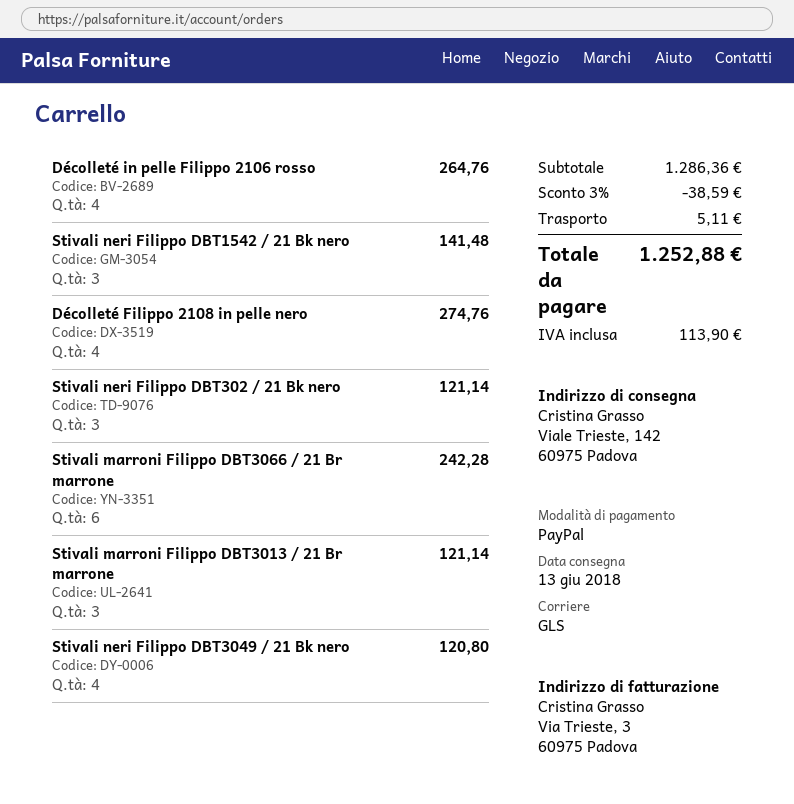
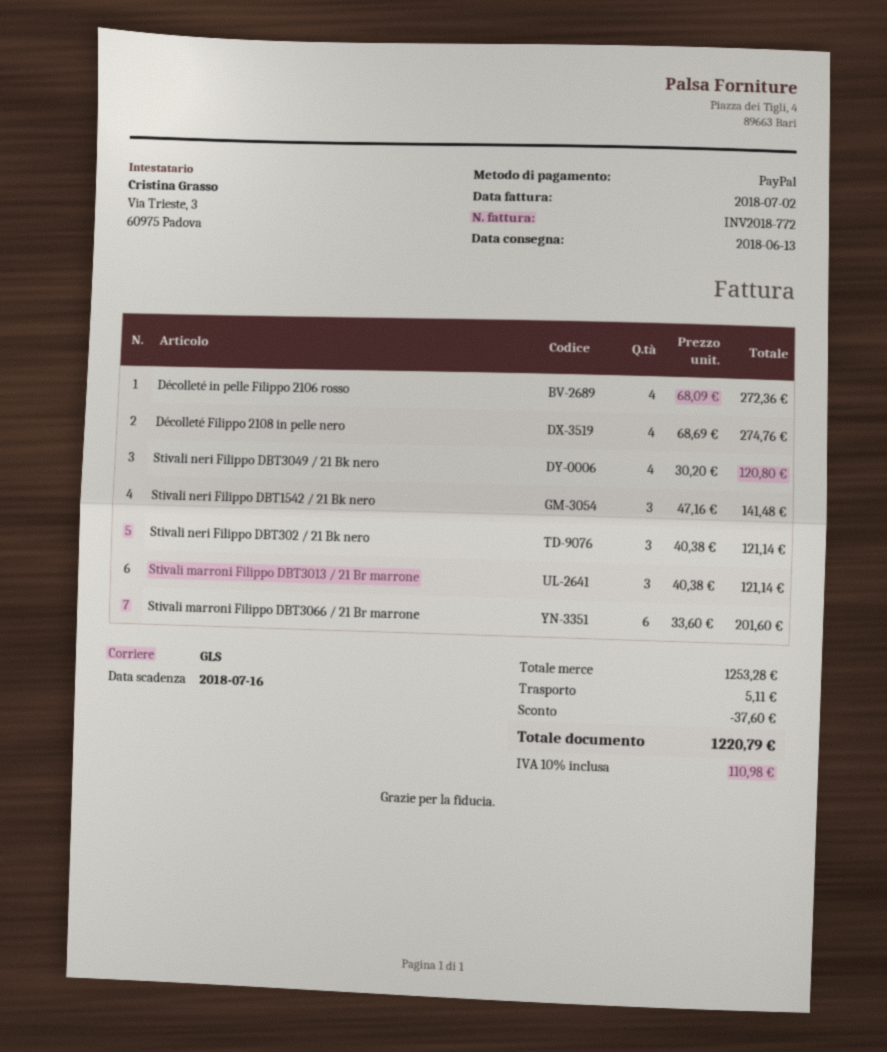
Décolleté in pelle Filippo 2106 rosso: 4 for 264.76 -> 4 for 272.36
Stivali marroni Filippo DBT3066 / 21 Br marrone: 6 for 242.28 -> 6 for 201.60
subtotal: 1286.36 -> 1253.28
discount: 38.59 -> 37.60
tax: 113.90 -> 110.98
total: 1252.88 -> 1220.79

